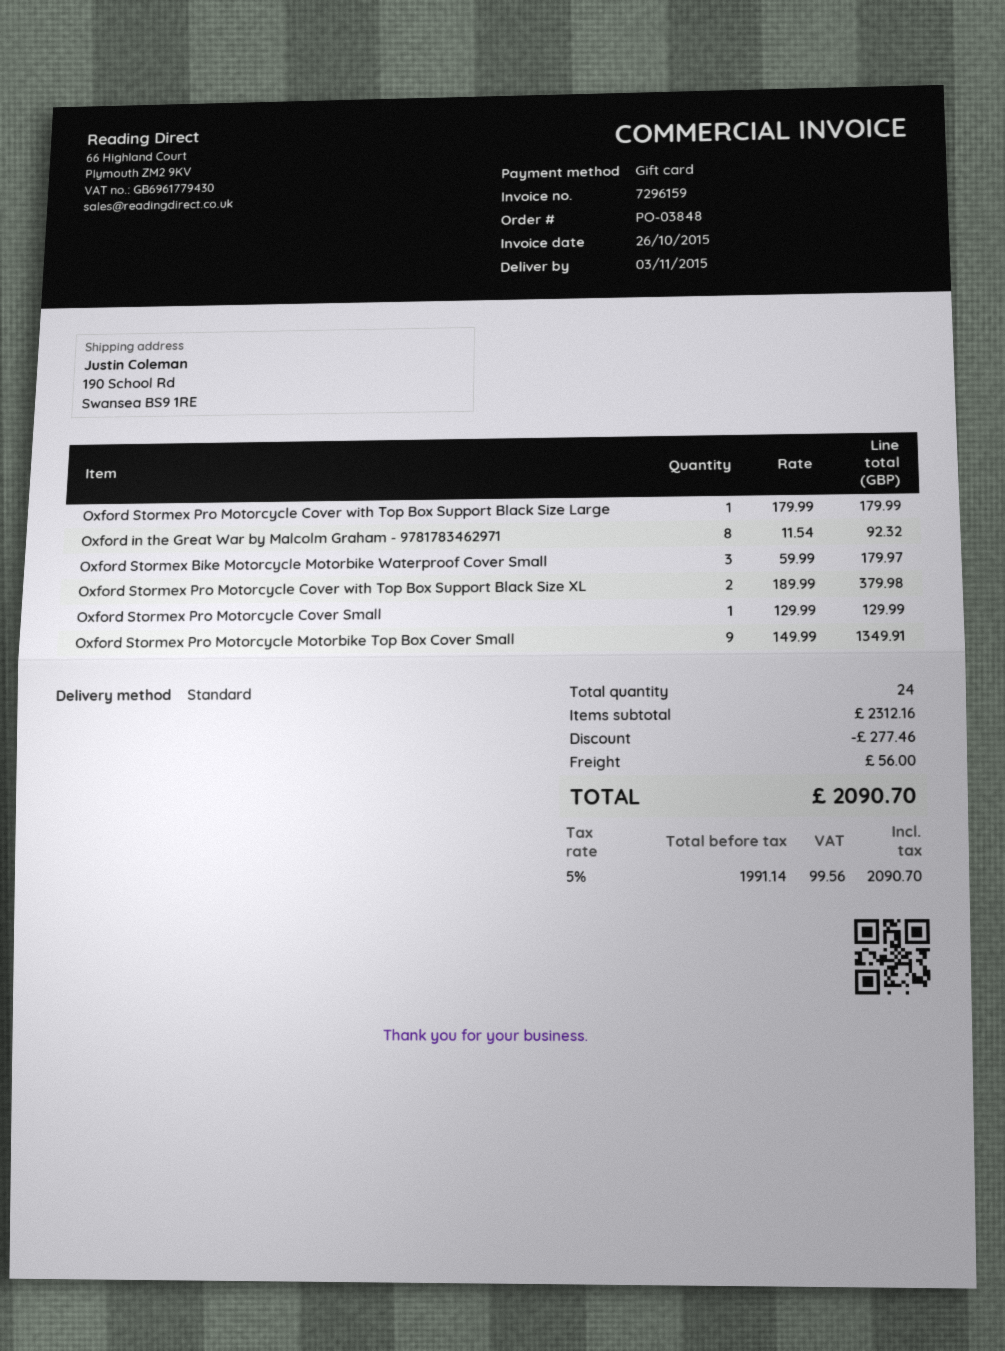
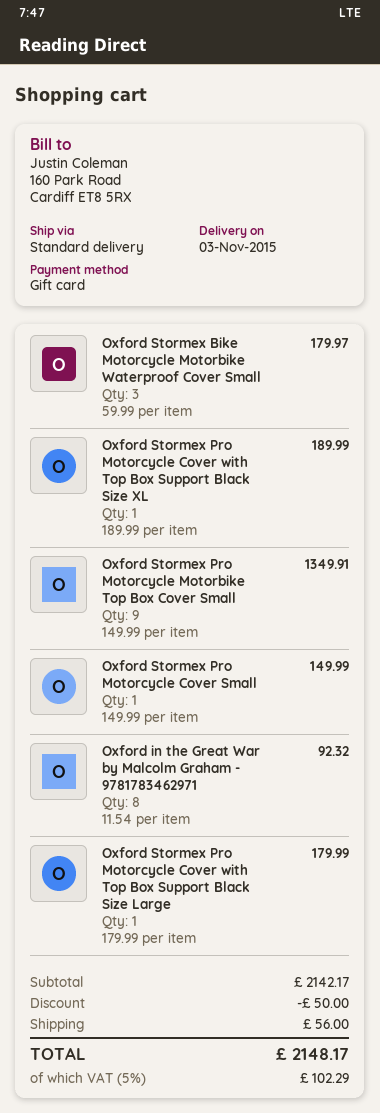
Oxford Stormex Pro Motorcycle Cover with Top Box Support Black Size XL: 2 x 189.99 = 379.98 -> 1 x 189.99 = 189.99
Oxford Stormex Pro Motorcycle Cover Small: 1 x 129.99 = 129.99 -> 1 x 149.99 = 149.99
subtotal: 2312.16 -> 2142.17
discount: 277.46 -> 50.00
tax: 5% = 99.56 -> 5% = 102.29
total: 2090.70 -> 2148.17

